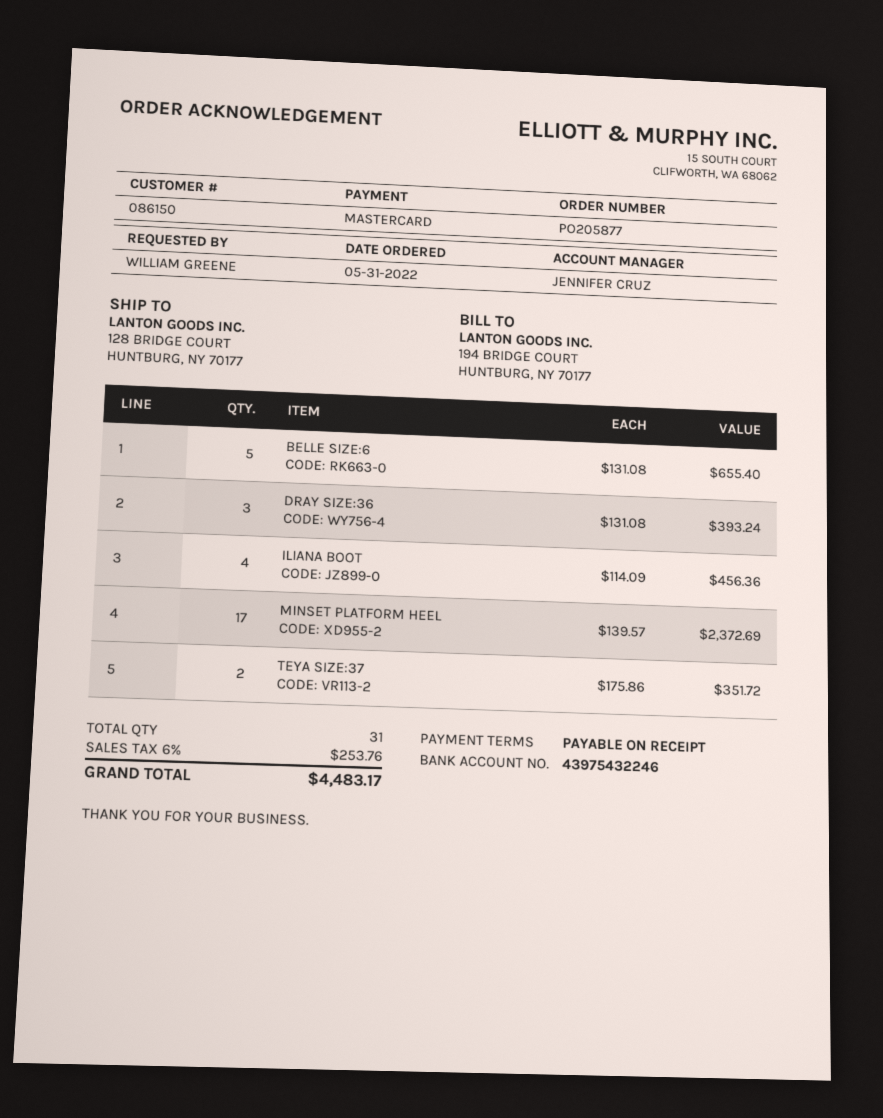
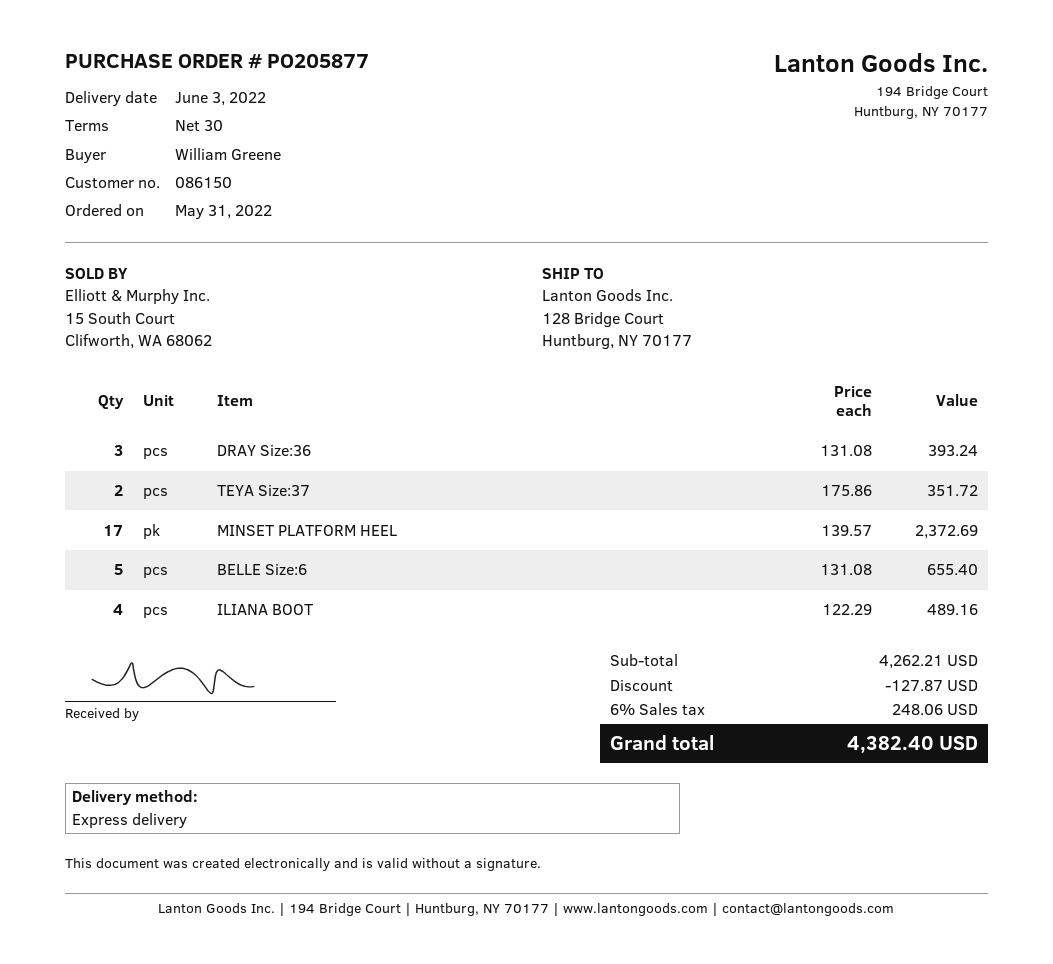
payment terms: on receipt -> 30 days
ILIANA BOOT: 4 x 114.09 = 456.36 -> 4 x 122.29 = 489.16
discount: none -> 127.87
tax: 6% = 253.76 -> 6% = 248.06
total: 4483.17 -> 4382.40

